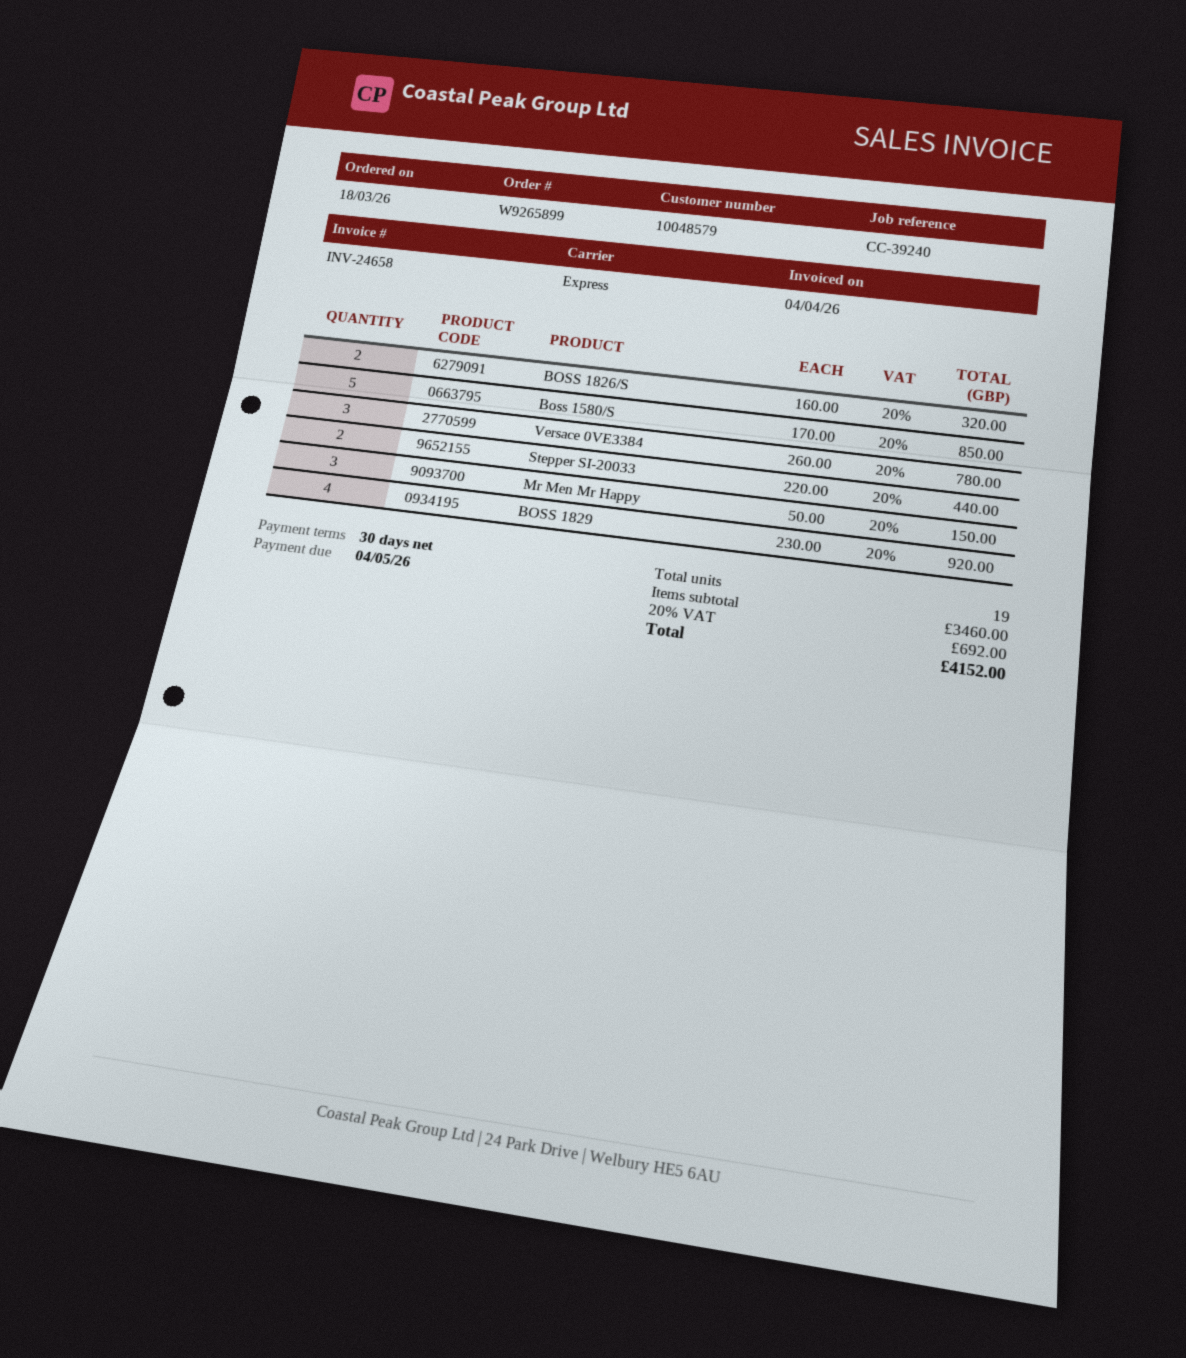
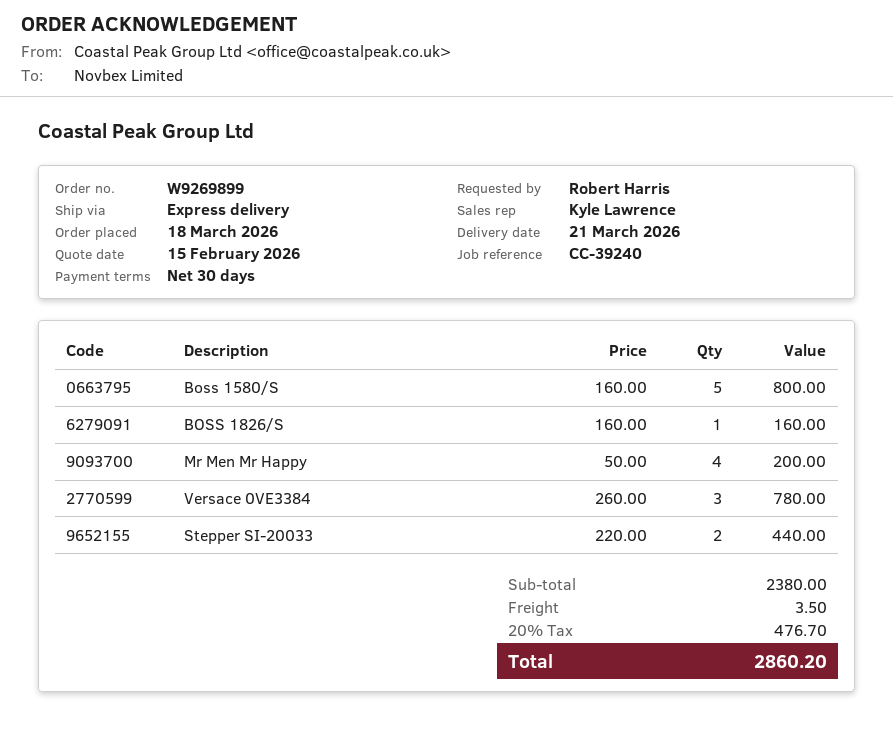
order number: W9265899 -> W9269899
BOSS 1826/S: 2 x 160.00 = 320.00 -> 1 x 160.00 = 160.00
Boss 1580/S: 5 x 170.00 = 850.00 -> 5 x 160.00 = 800.00
Mr Men Mr Happy: 3 x 50.00 = 150.00 -> 4 x 50.00 = 200.00
BOSS 1829: 4 x 230.00 = 920.00 -> none
subtotal: 3460.00 -> 2380.00
shipping: none -> 3.50
tax: 20% = 692.00 -> 20% = 476.70
total: 4152.00 -> 2860.20

